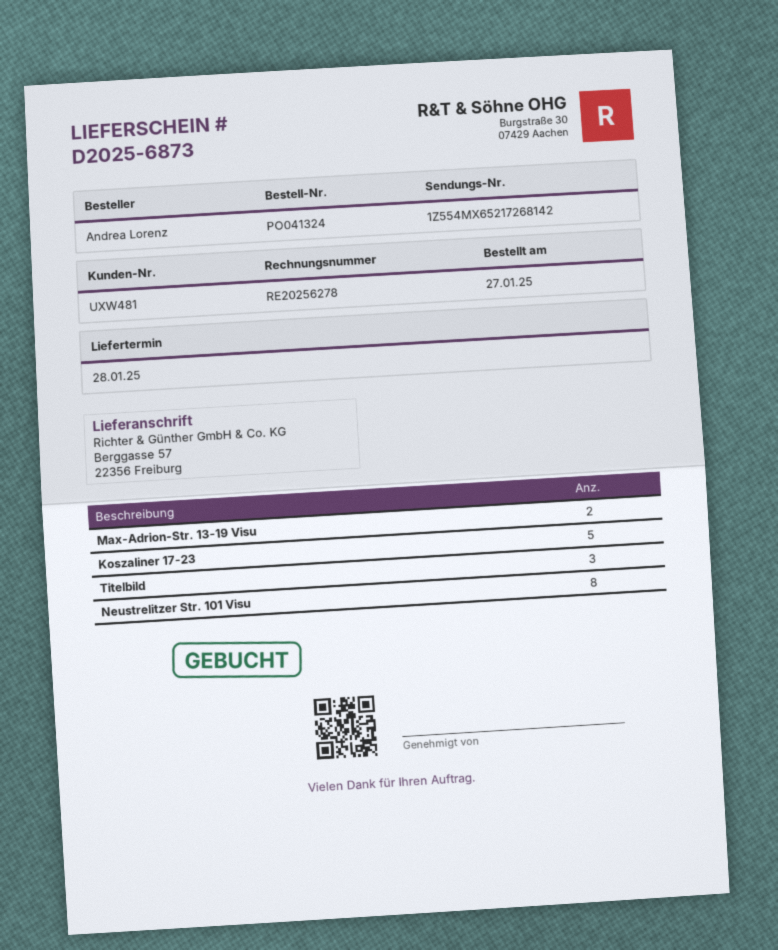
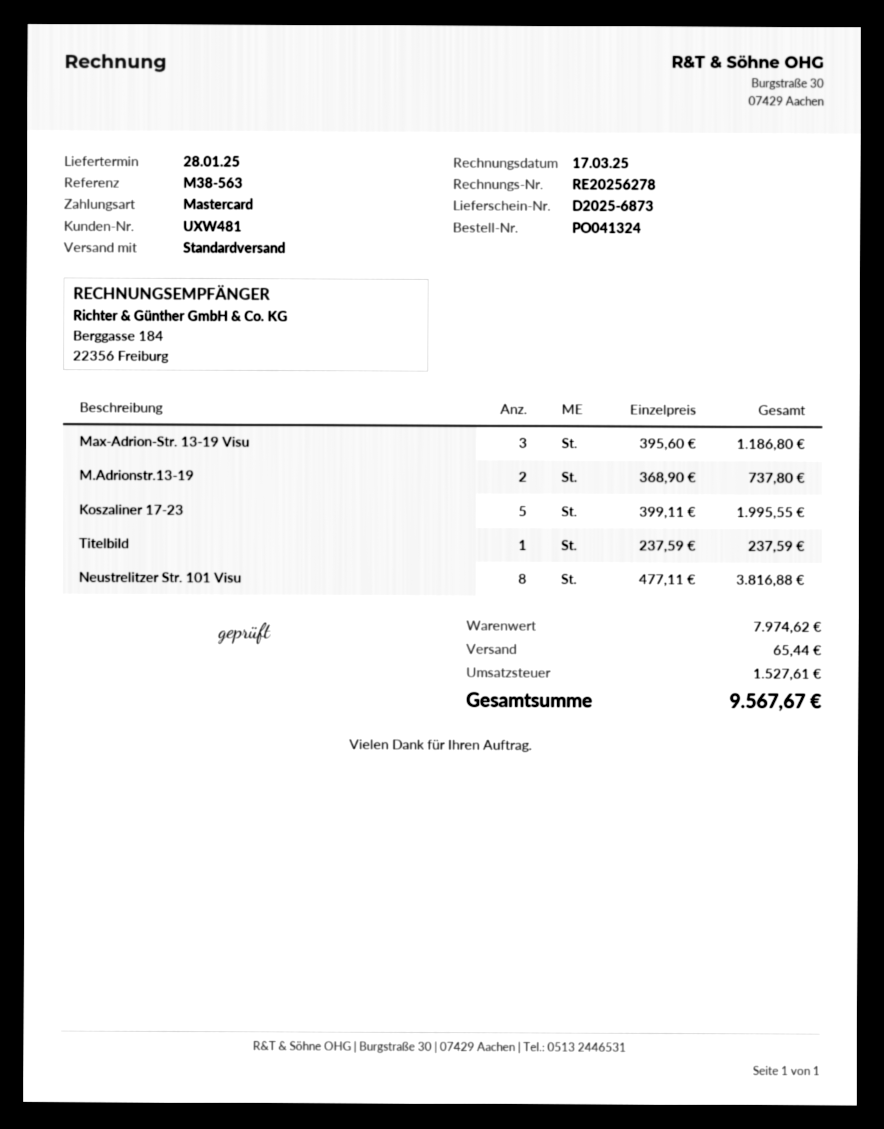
Max-Adrion-Str. 13-19 Visu: 2 -> 3
Titelbild: 3 -> 1
M.Adrionstr.13-19: none -> 2

